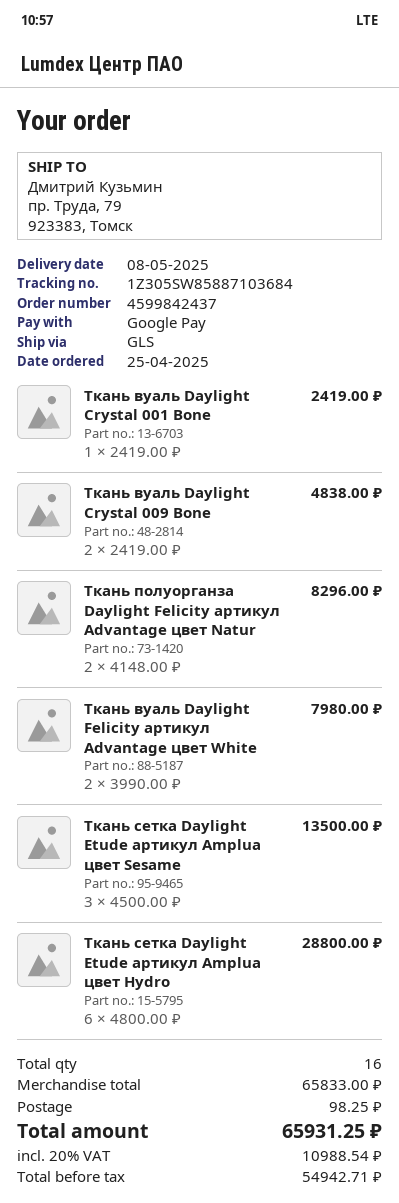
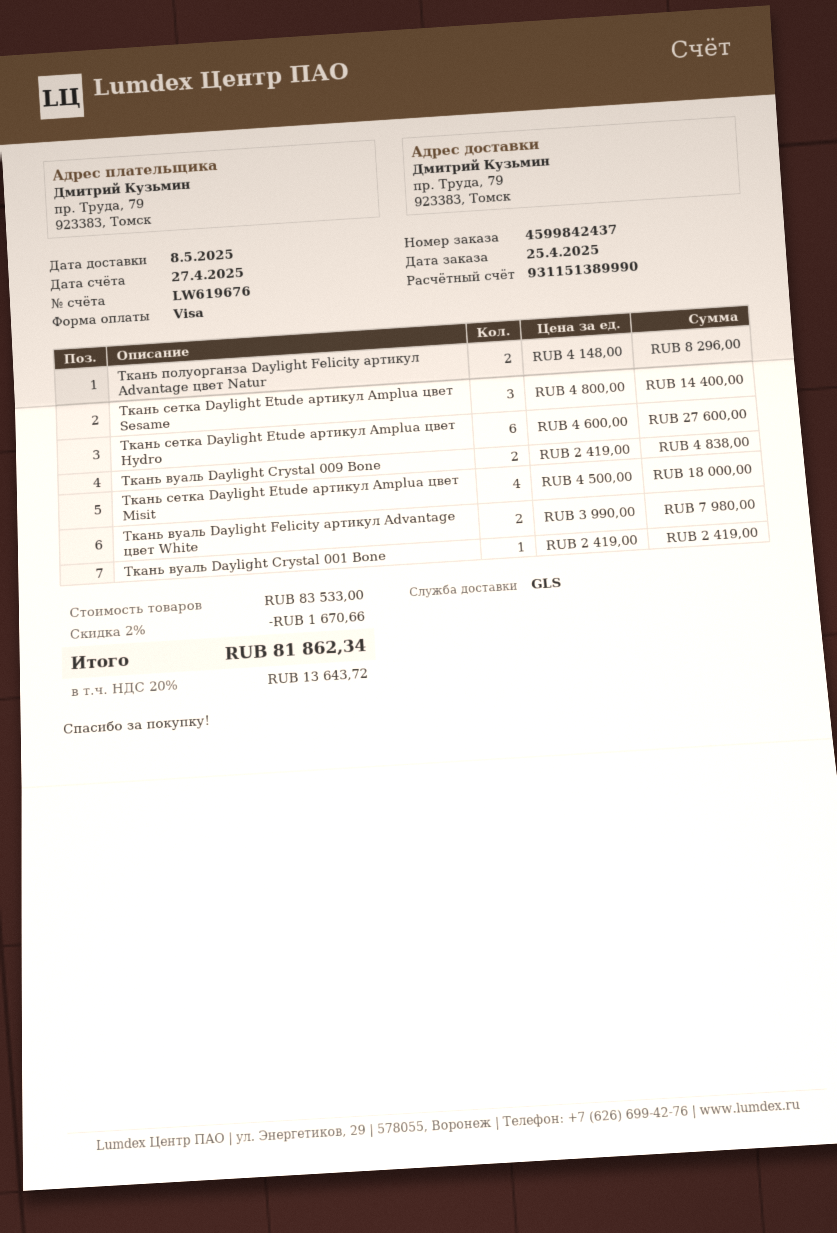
payment method: Google Pay -> Visa
Ткань сетка Daylight Etude артикул Amplua цвет Sesame: 3 x 4500.00 = 13500.00 -> 3 x 4800.00 = 14400.00
Ткань сетка Daylight Etude артикул Amplua цвет Hydro: 6 x 4800.00 = 28800.00 -> 6 x 4600.00 = 27600.00
Ткань сетка Daylight Etude артикул Amplua цвет Misit: none -> 4 x 4500.00 = 18000.00
subtotal: 65833.00 -> 83533.00
discount: none -> 2% = 1670.66
shipping: 98.25 -> none
tax: 20% = 10988.54 -> 20% = 13643.72
total: 65931.25 -> 81862.34

